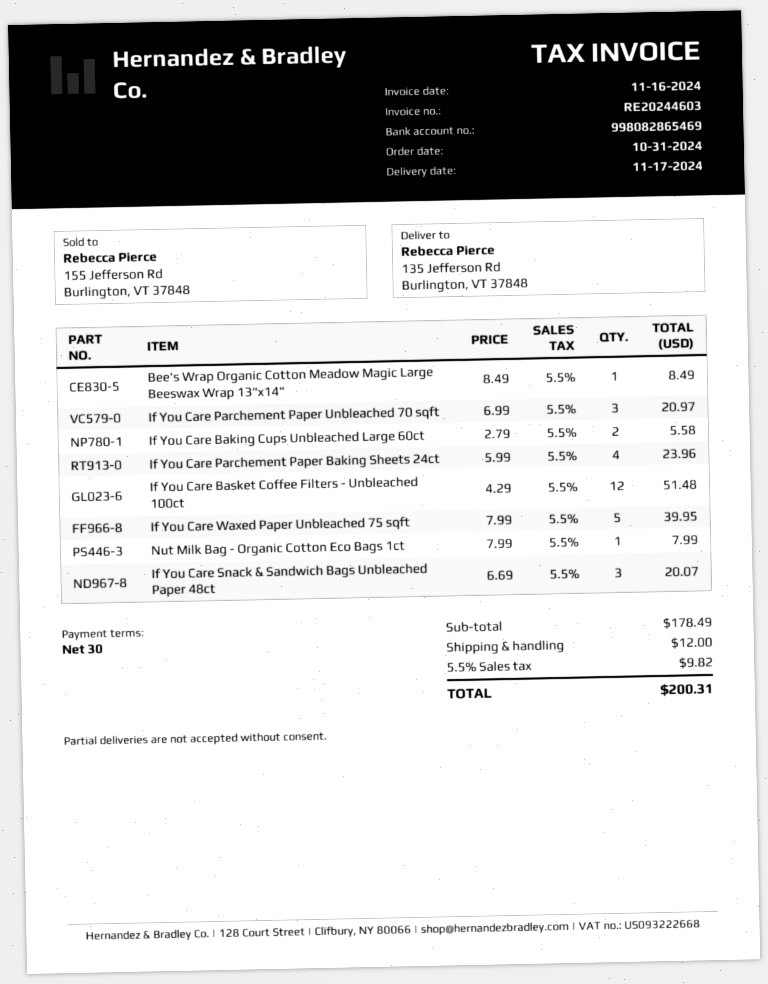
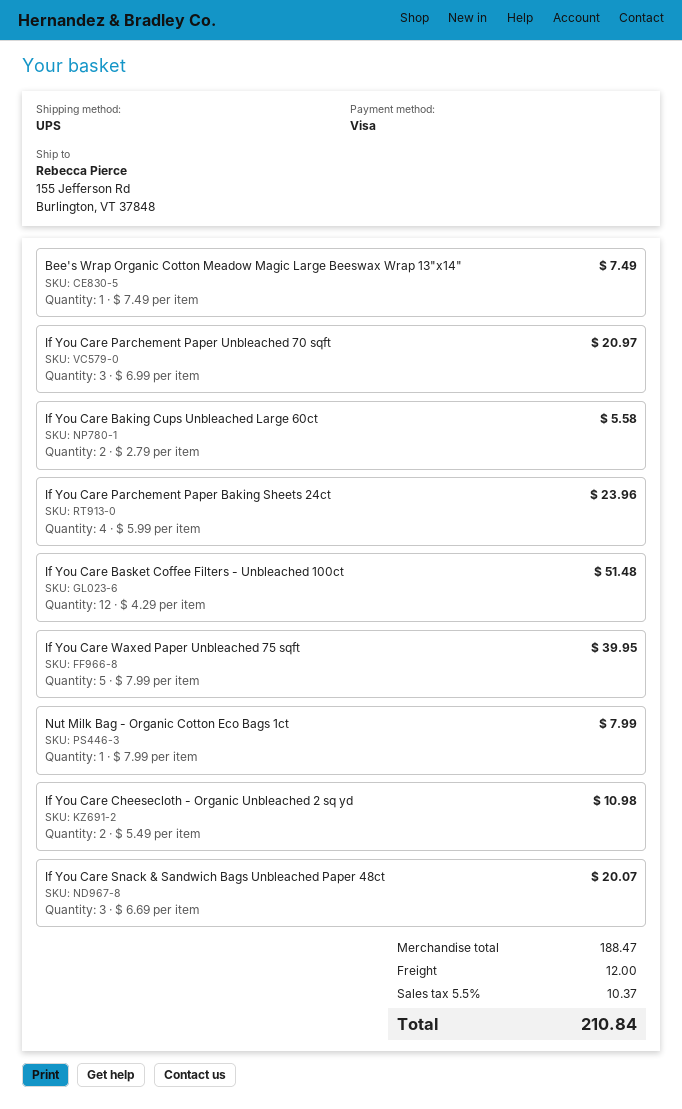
ship to: 135 Jefferson Rd, Burlington, VT 37848 -> 155 Jefferson Rd, Burlington, VT 37848
Bee's Wrap Organic Cotton Meadow Magic Large Beeswax Wrap 13"x14": 1 x 8.49 = 8.49 -> 1 x 7.49 = 7.49
If You Care Cheesecloth - Organic Unbleached 2 sq yd: none -> 2 x 5.49 = 10.98
subtotal: 178.49 -> 188.47
tax: 5.5% = 9.82 -> 5.5% = 10.37
total: 200.31 -> 210.84

